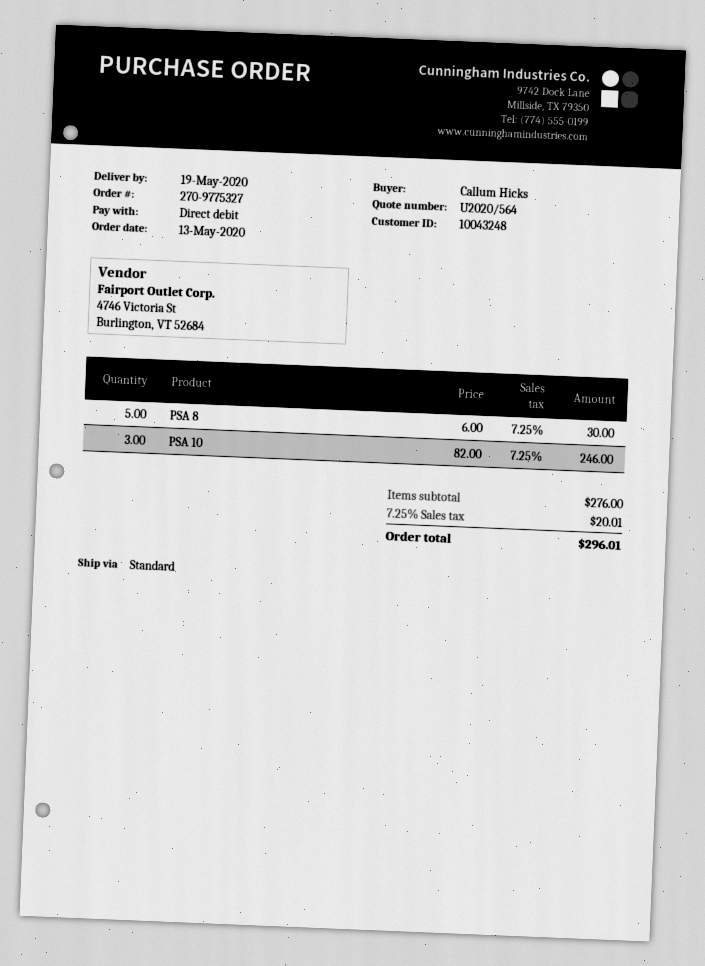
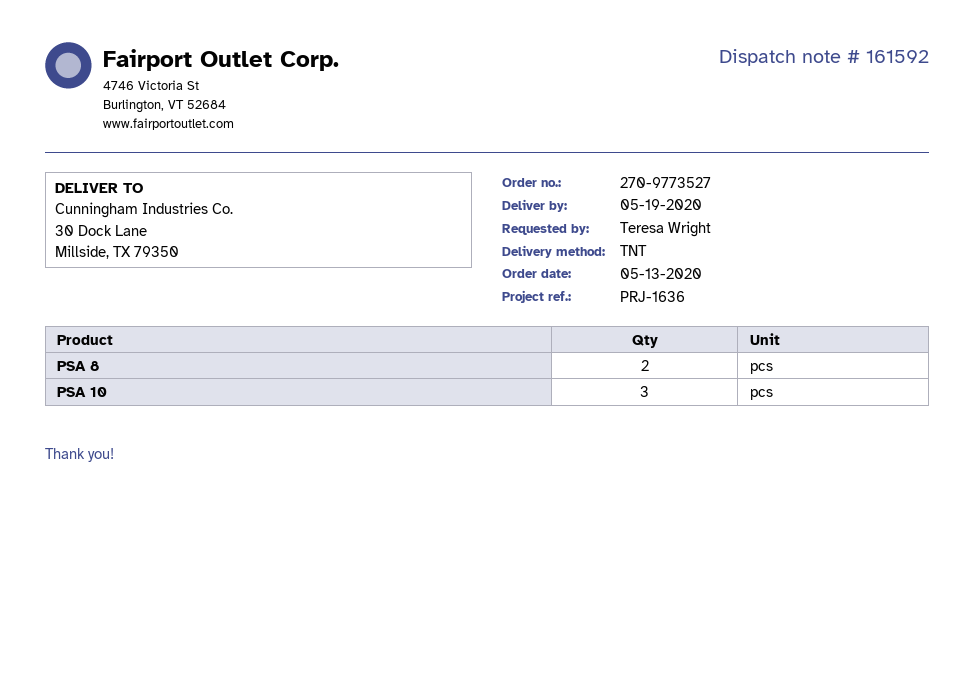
order number: 270-9775327 -> 270-9773527
ordered by: Callum Hicks -> Teresa Wright
shipping method: standard -> TNT
PSA 8: 5 -> 2

